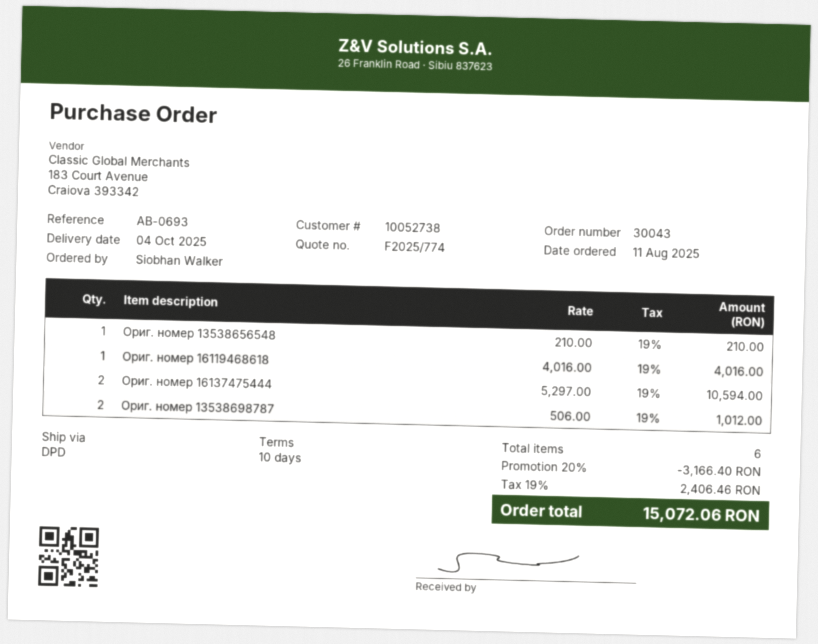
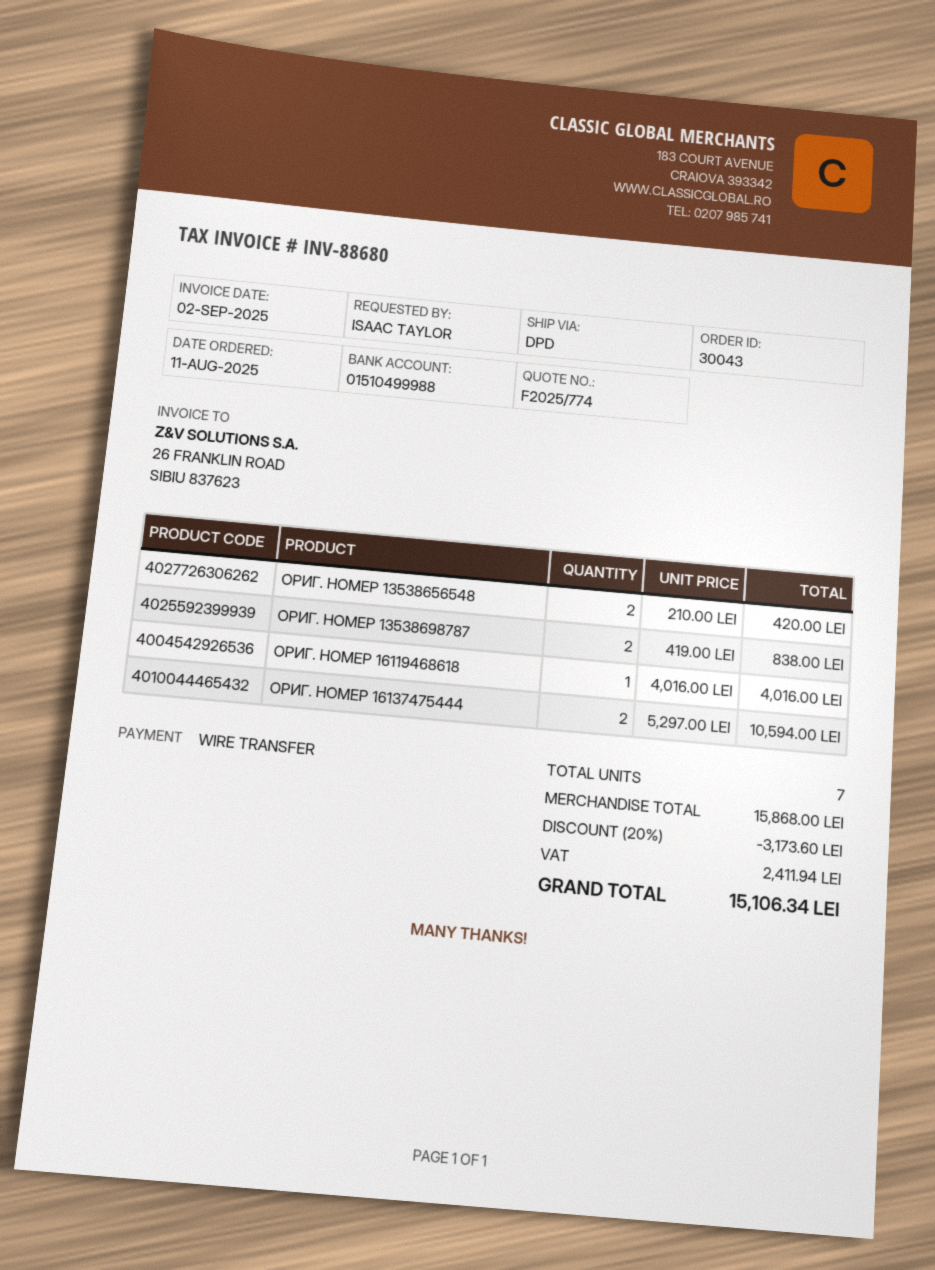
ordered by: Siobhan Walker -> ISAAC TAYLOR
Ориг. номер 13538656548: 1 x 210.00 = 210.00 -> 2 x 210.00 = 420.00
Ориг. номер 13538698787: 2 x 506.00 = 1012.00 -> 2 x 419.00 = 838.00
total quantity: 6 -> 7
discount: 20% = 3166.40 -> 20% = 3173.60
tax: 2406.46 -> 2411.94
total: 15072.06 -> 15106.34

